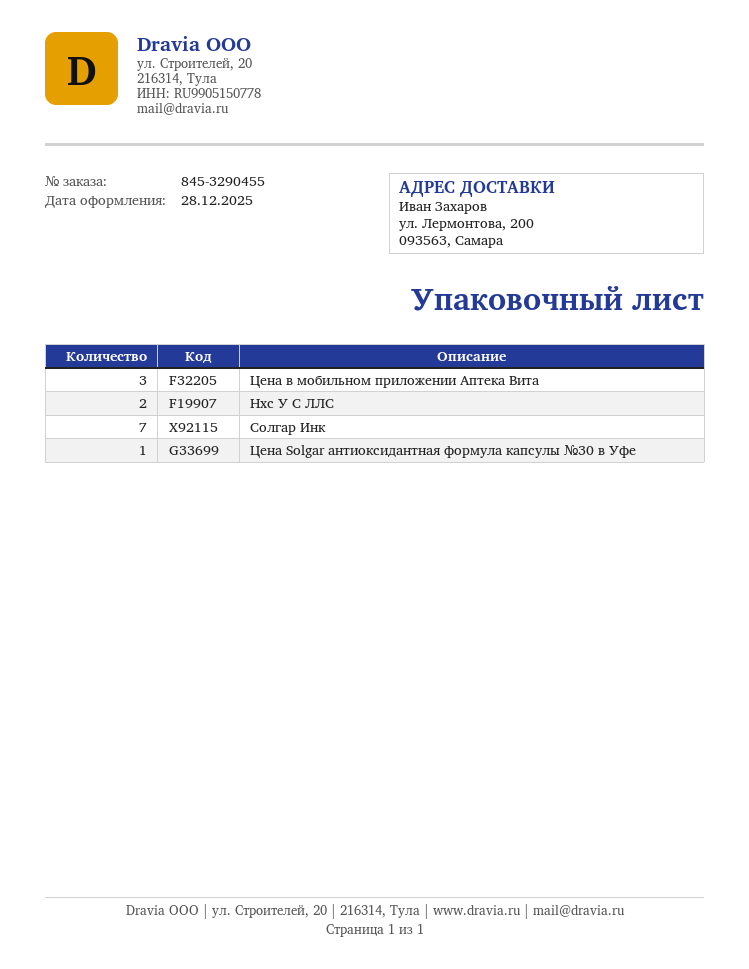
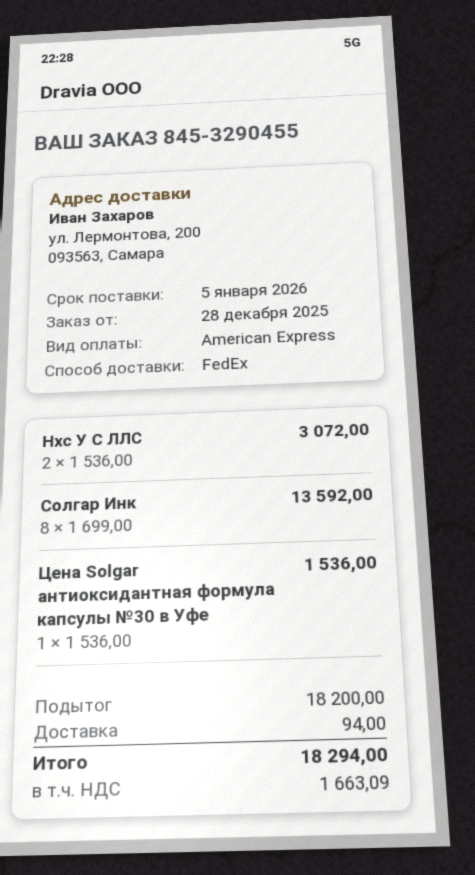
Цена в мобильном приложении Аптека Вита: 3 -> none
Солгар Инк: 7 -> 8

